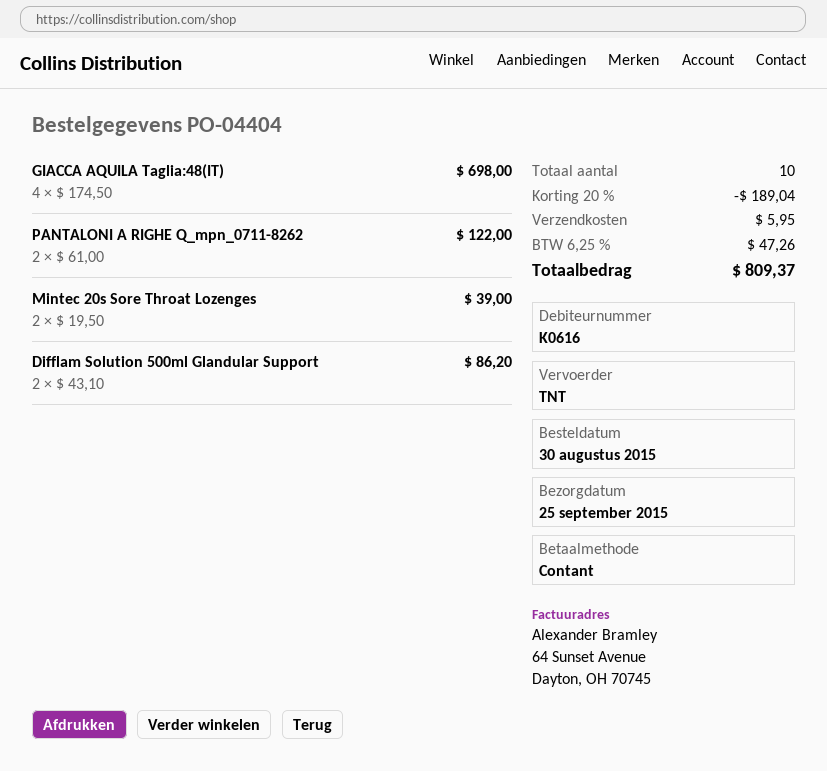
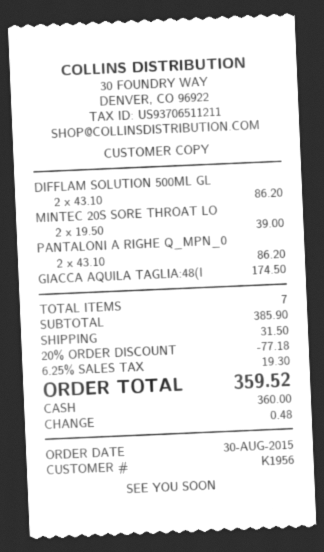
customer number: K0616 -> K1956
GIACCA AQUILA Taglia:48(IT): 4 x 174.50 = 698.00 -> 1 x 174.50 = 174.50
PANTALONI A RIGHE Q_mpn_0711-8262: 2 x 61.00 = 122.00 -> 2 x 43.10 = 86.20
total quantity: 10 -> 7
discount: 20% = 189.04 -> 20% = 77.18
shipping: 5.95 -> 31.50
tax: 6.25% = 47.26 -> 6.25% = 19.30
total: 809.37 -> 359.52

